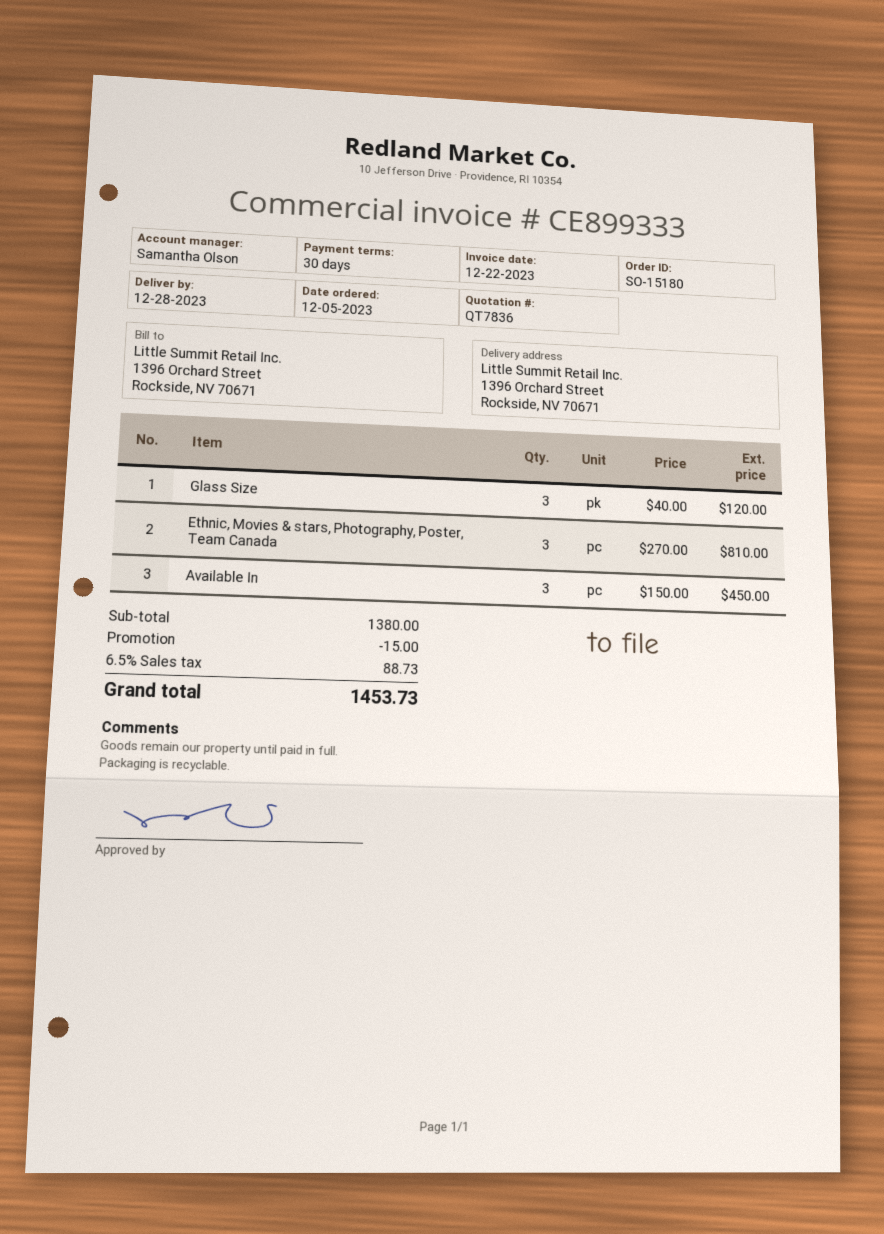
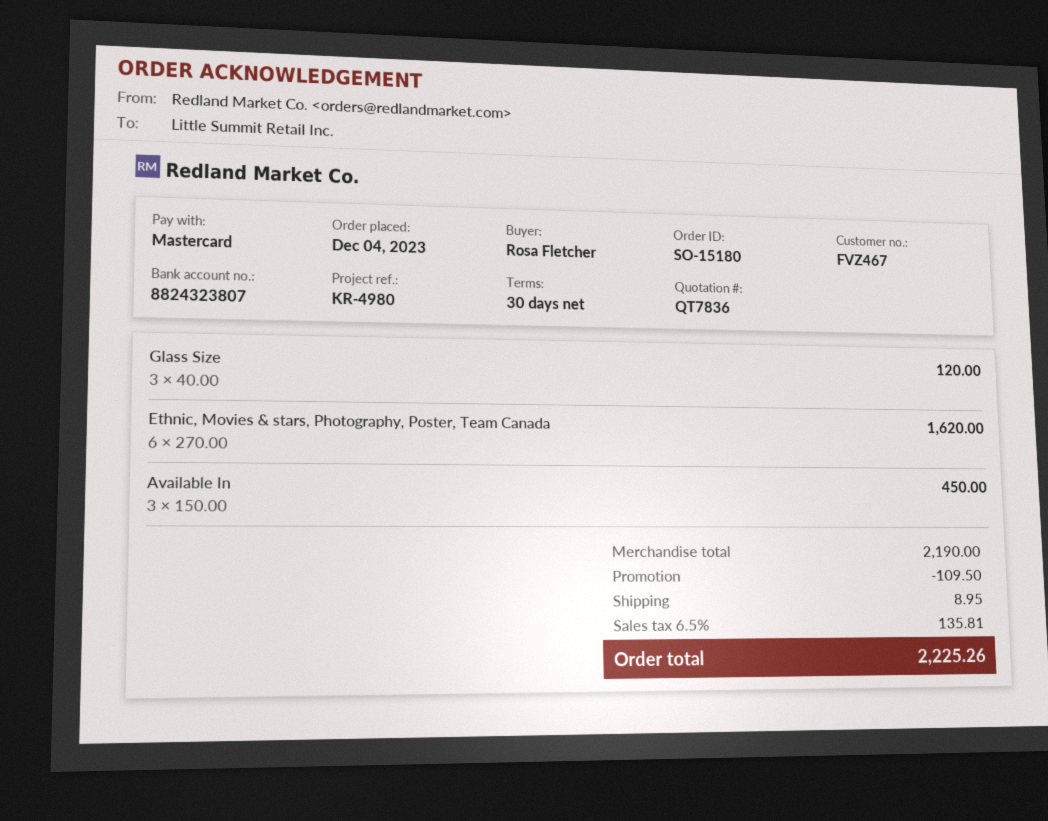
order date: 2023-12-05 -> 2023-12-04
Ethnic, Movies & stars, Photography, Poster, Team Canada: 3 x 270.00 = 810.00 -> 6 x 270.00 = 1620.00
subtotal: 1380.00 -> 2190.00
discount: 15.00 -> 109.50
shipping: none -> 8.95
tax: 6.5% = 88.73 -> 6.5% = 135.81
total: 1453.73 -> 2225.26

